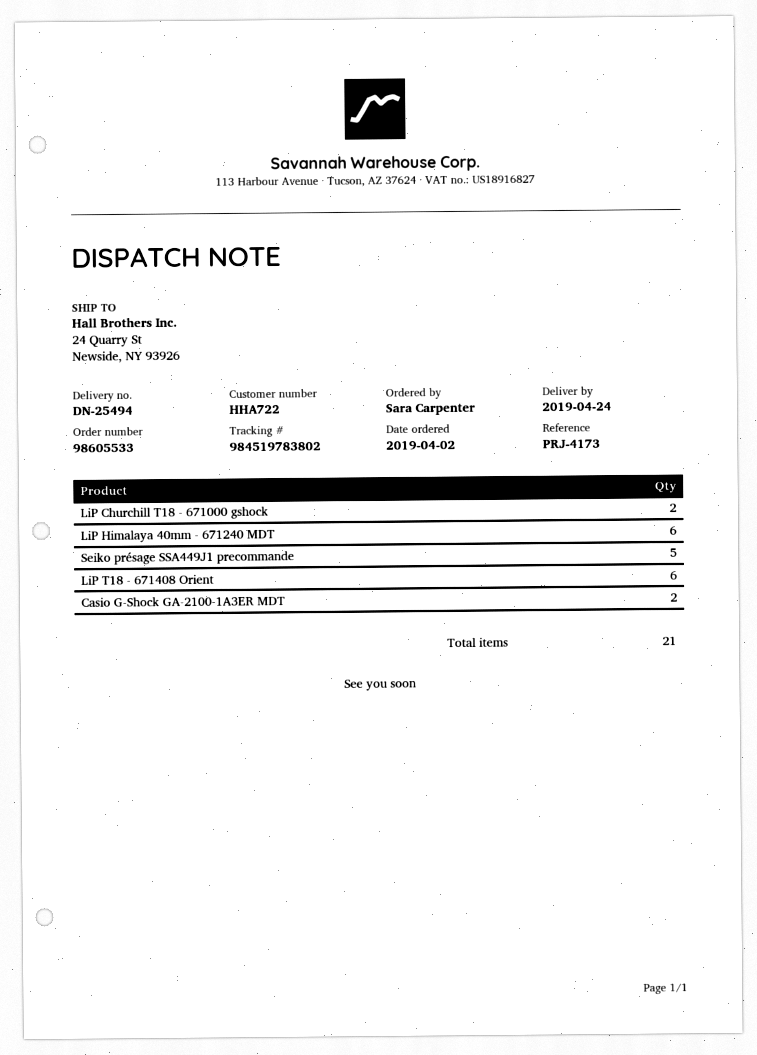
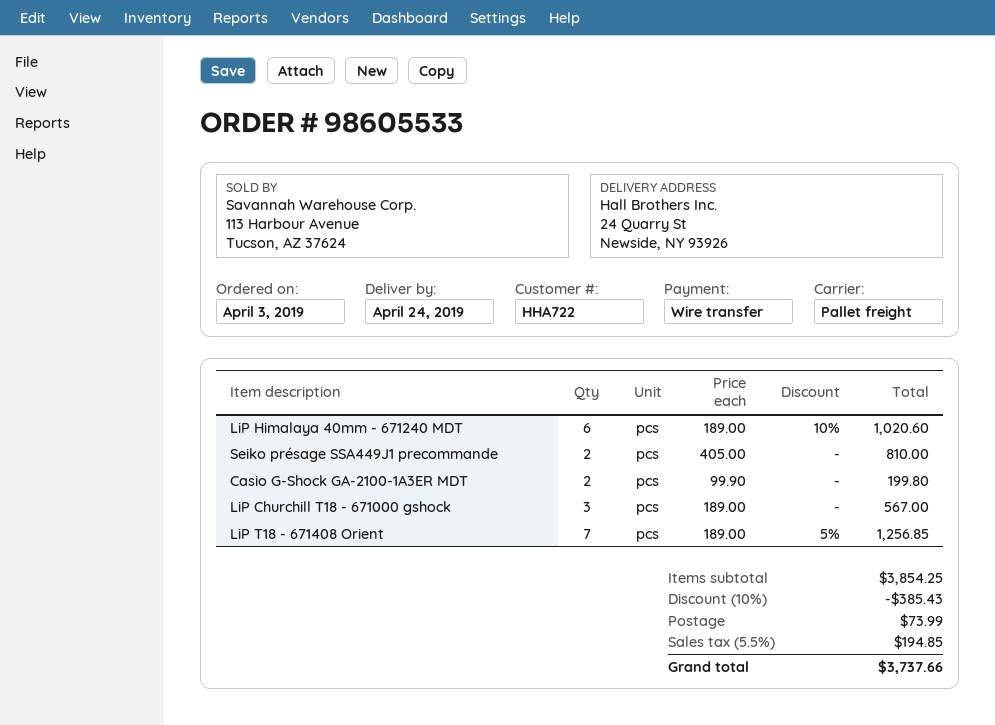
order date: 2019-04-02 -> 2019-04-03
LiP Churchill T18 - 671000 gshock: 2 -> 3
Seiko présage SSA449J1 precommande: 5 -> 2
LiP T18 - 671408 Orient: 6 -> 7

